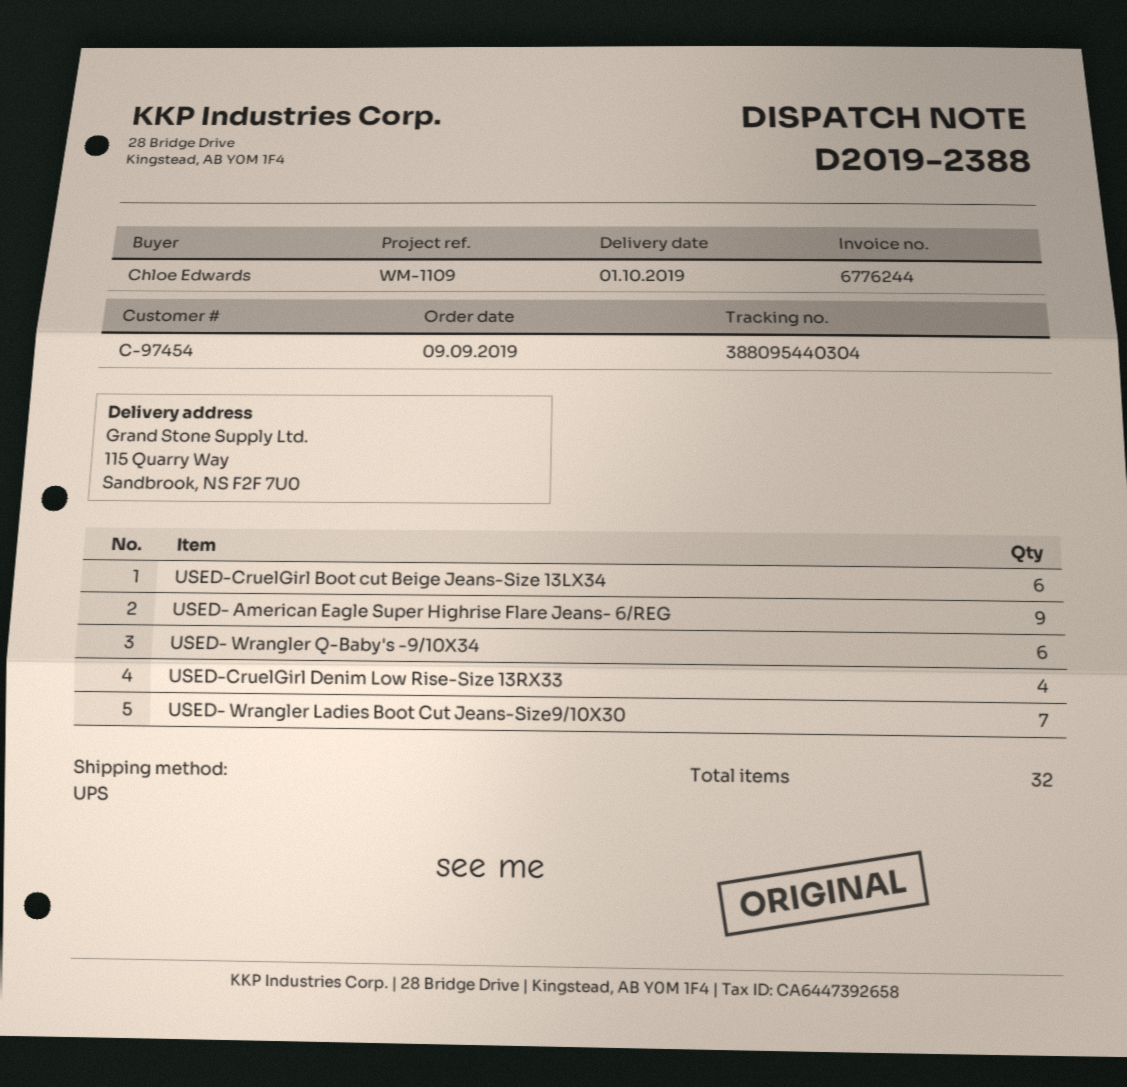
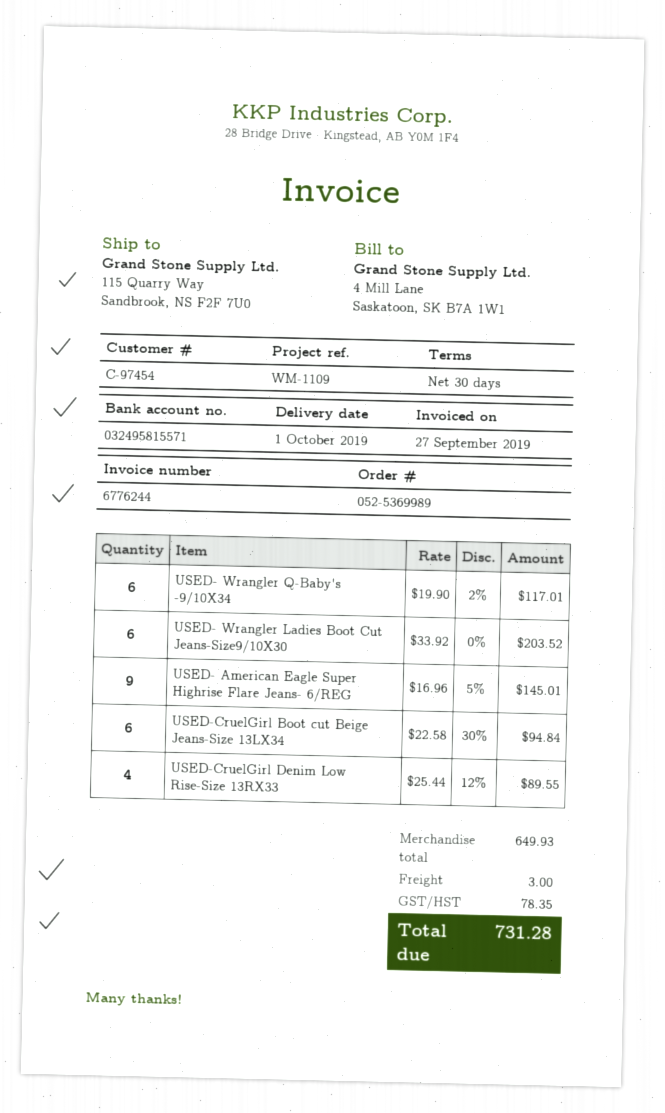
USED- Wrangler Ladies Boot Cut Jeans-Size9/10X30: 7 -> 6

